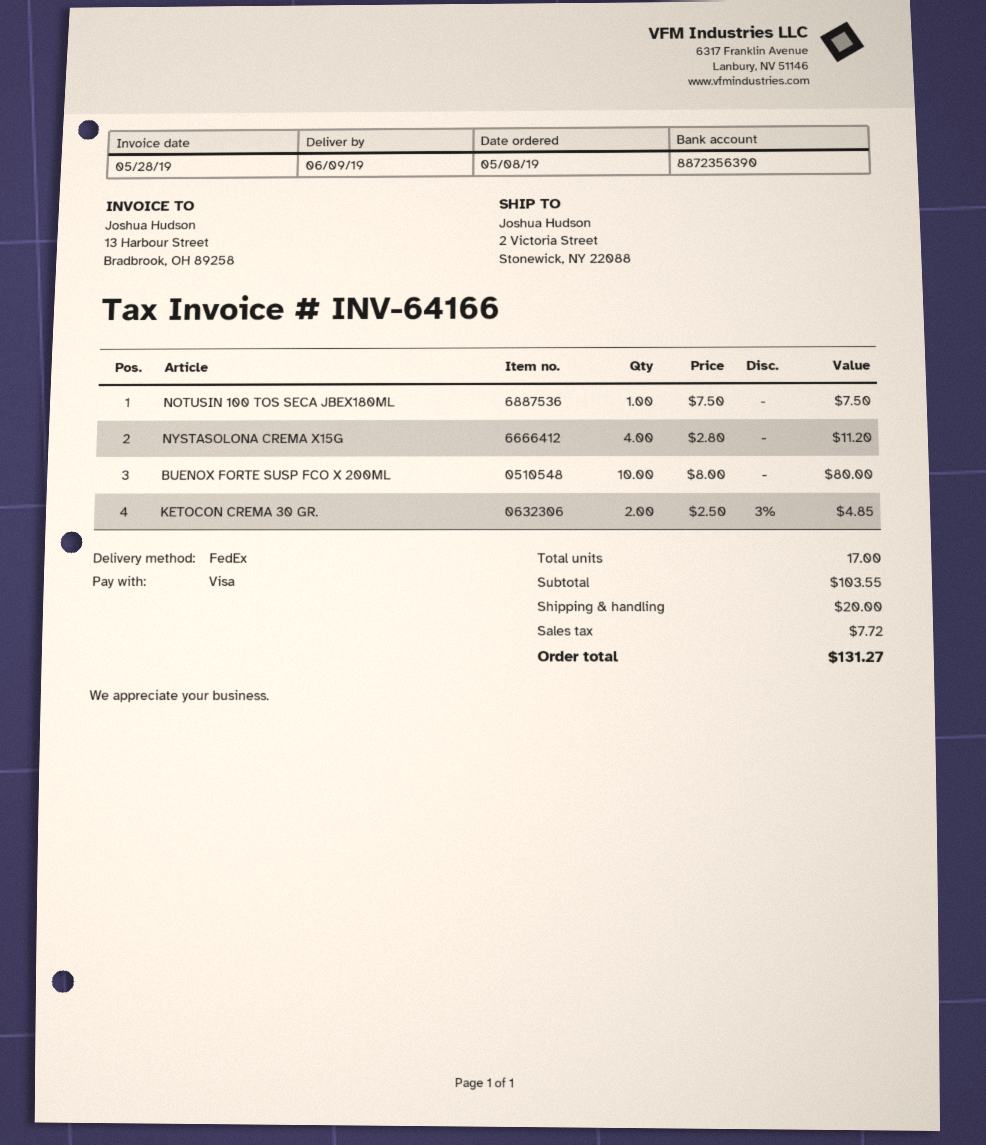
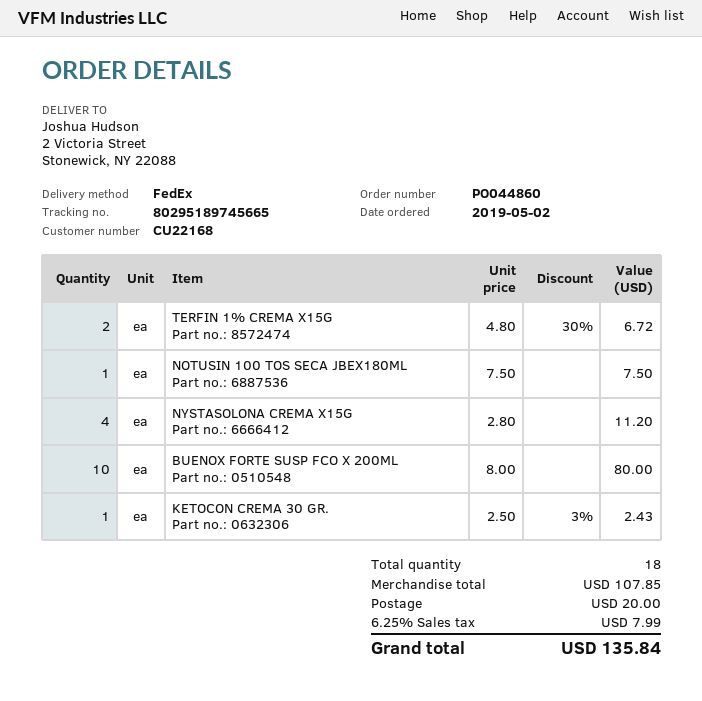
order date: 2019-05-08 -> 2019-05-02
KETOCON CREMA 30 GR.: 2 x 2.50 - 3% = 4.85 -> 1 x 2.50 - 3% = 2.43
TERFIN 1% CREMA X15G: none -> 2 x 4.80 - 30% = 6.72
total quantity: 17 -> 18
subtotal: 103.55 -> 107.85
tax: 7.72 -> 7.99
total: 131.27 -> 135.84

